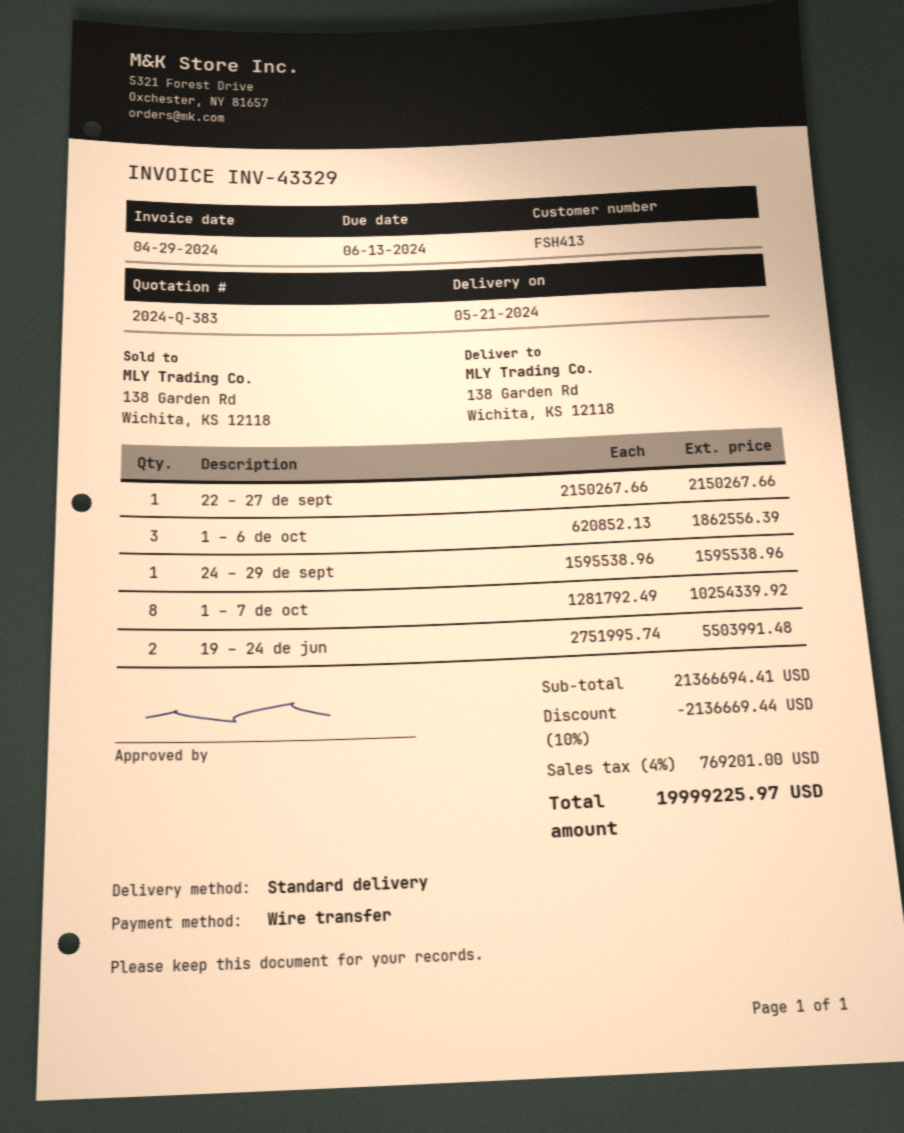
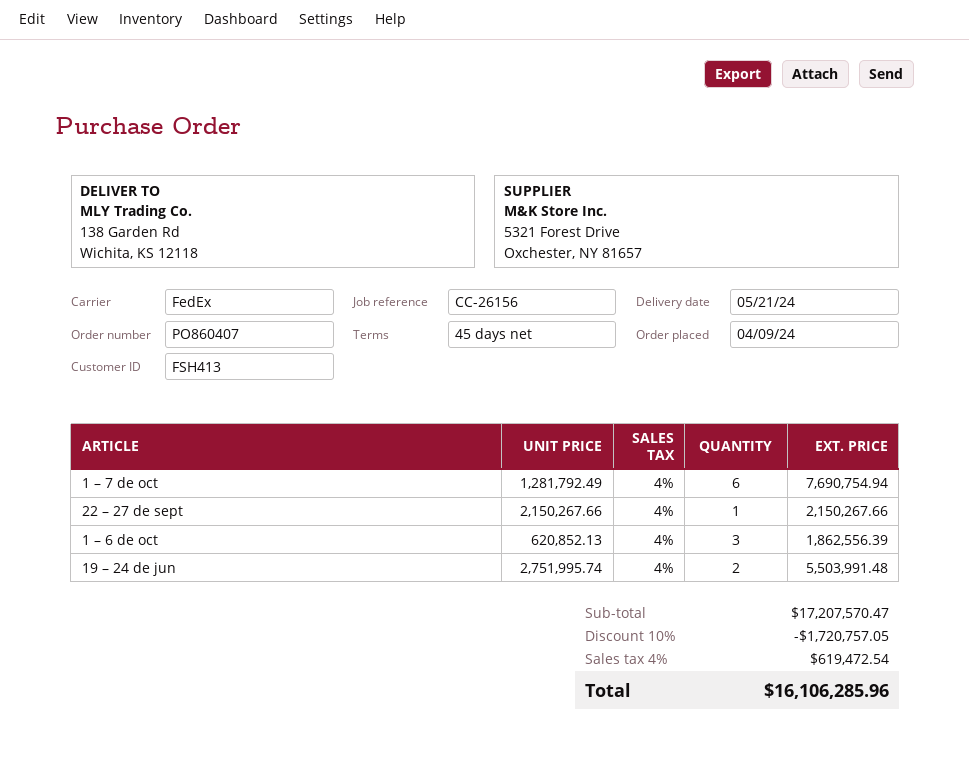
shipping method: standard -> FedEx
24 – 29 de sept: 1 x 1595538.96 = 1595538.96 -> none
1 – 7 de oct: 8 x 1281792.49 = 10254339.92 -> 6 x 1281792.49 = 7690754.94
subtotal: 21366694.41 -> 17207570.47
discount: 10% = 2136669.44 -> 10% = 1720757.05
tax: 4% = 769201.00 -> 4% = 619472.54
total: 19999225.97 -> 16106285.96

